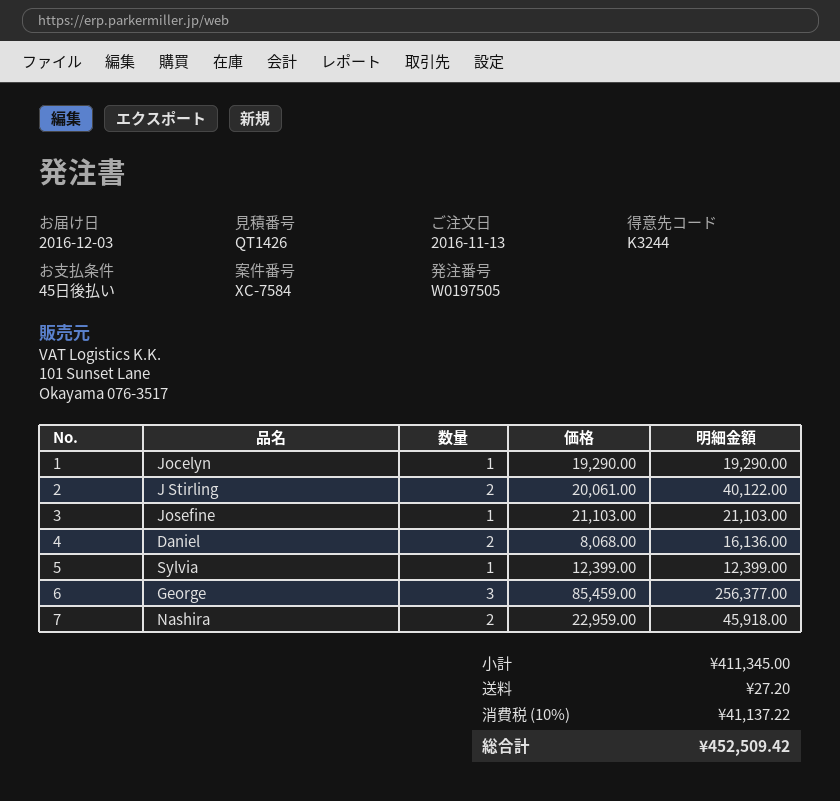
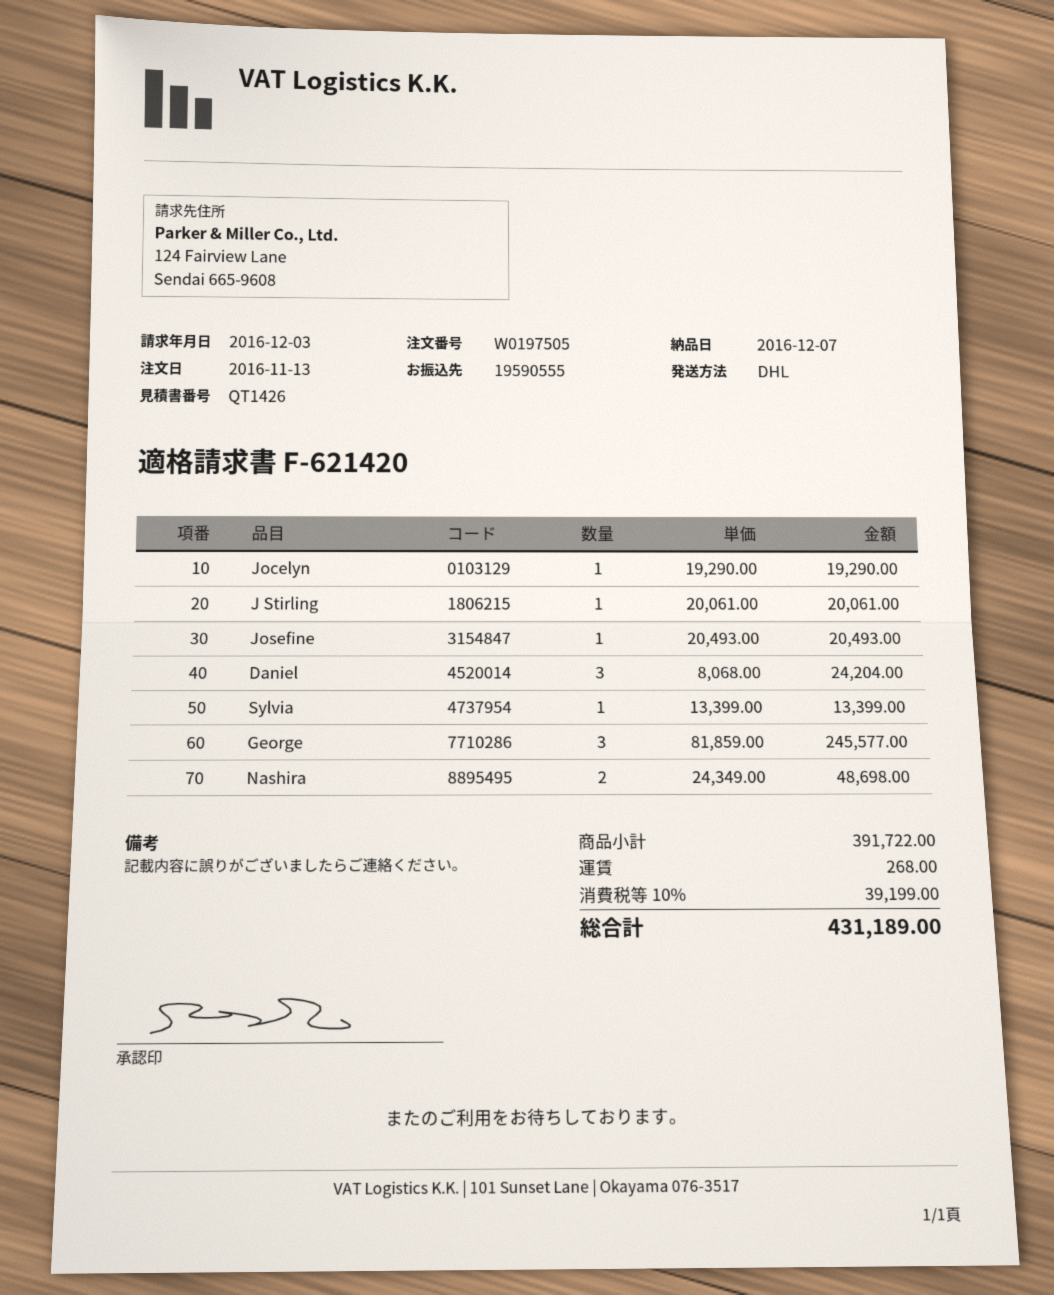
delivery date: 2016-12-03 -> 2016-12-07
J Stirling: 2 x 20061.00 = 40122.00 -> 1 x 20061.00 = 20061.00
Josefine: 1 x 21103.00 = 21103.00 -> 1 x 20493.00 = 20493.00
Daniel: 2 x 8068.00 = 16136.00 -> 3 x 8068.00 = 24204.00
Sylvia: 1 x 12399.00 = 12399.00 -> 1 x 13399.00 = 13399.00
George: 3 x 85459.00 = 256377.00 -> 3 x 81859.00 = 245577.00
Nashira: 2 x 22959.00 = 45918.00 -> 2 x 24349.00 = 48698.00
subtotal: 411345.00 -> 391722.00
shipping: 27.20 -> 268.00
tax: 10% = 41137.22 -> 10% = 39199.00
total: 452509.42 -> 431189.00

